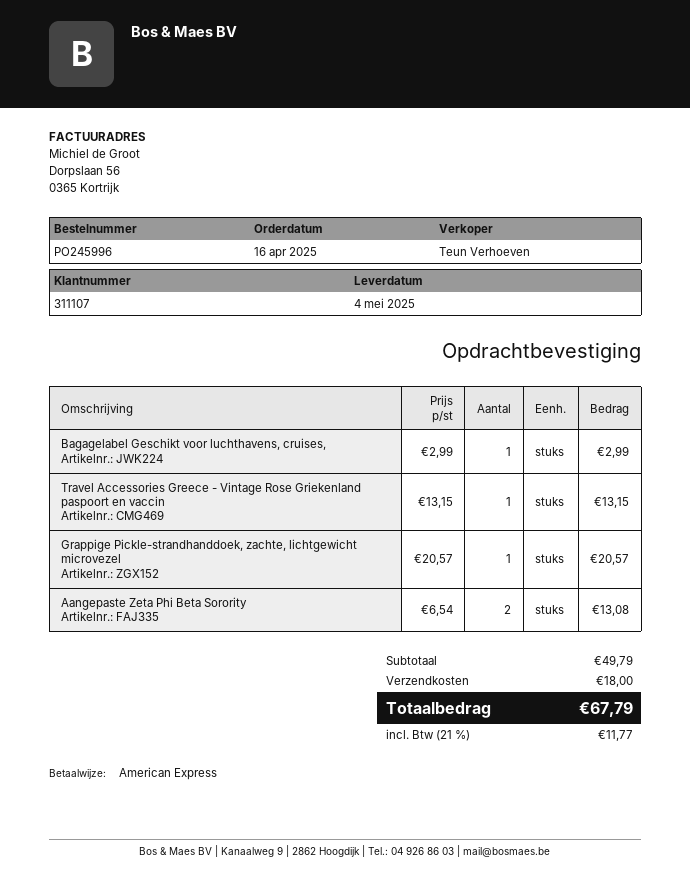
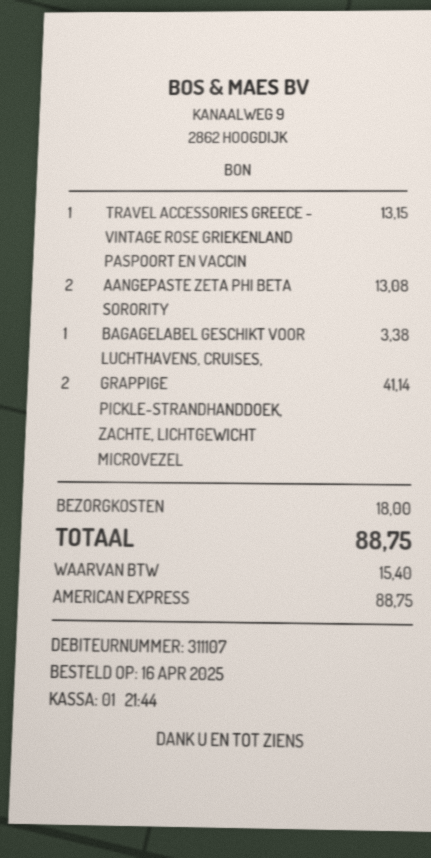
Bagagelabel Geschikt voor luchthavens, cruises,: 1 for 2.99 -> 1 for 3.38
Grappige Pickle-strandhanddoek, zachte, lichtgewicht microvezel: 1 for 20.57 -> 2 for 41.14
tax: 11.77 -> 15.40
total: 67.79 -> 88.75

